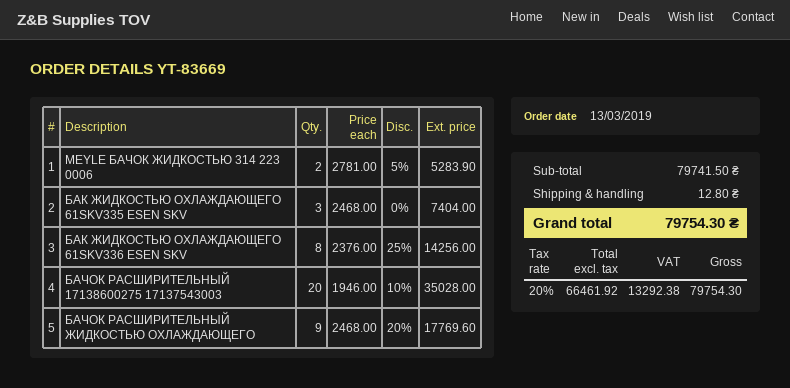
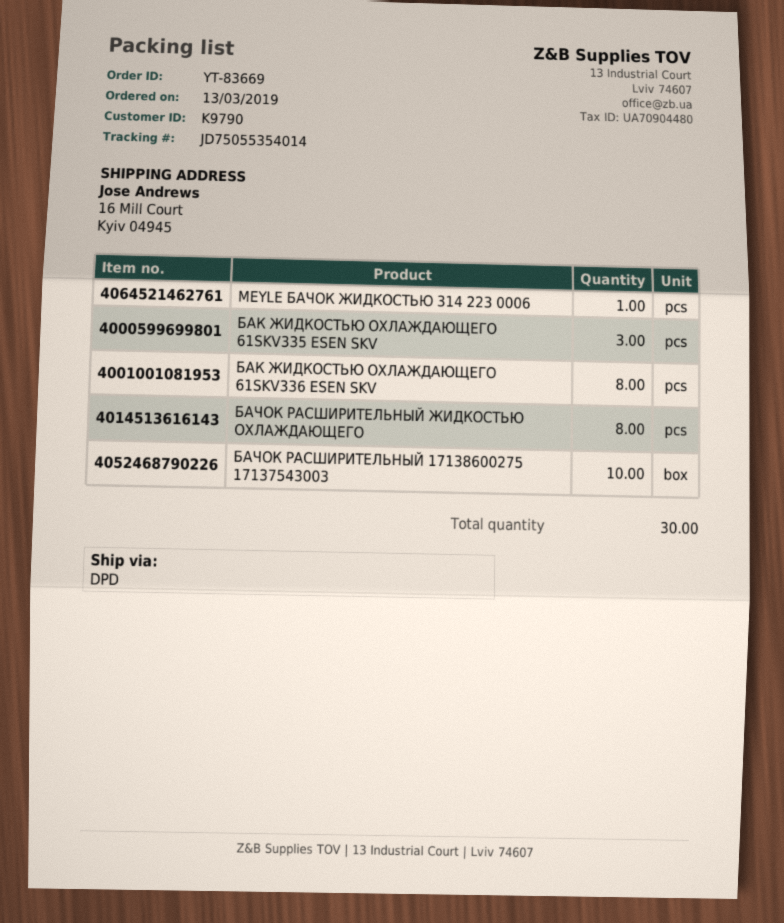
MEYLE БАЧОК ЖИДКОСТЬЮ 314 223 0006: 2 -> 1
БАЧОК РАСШИРИТЕЛЬНЫЙ 17138600275 17137543003: 20 -> 10
БАЧОК РАСШИРИТЕЛЬНЫЙ ЖИДКОСТЬЮ ОХЛАЖДАЮЩЕГО: 9 -> 8

